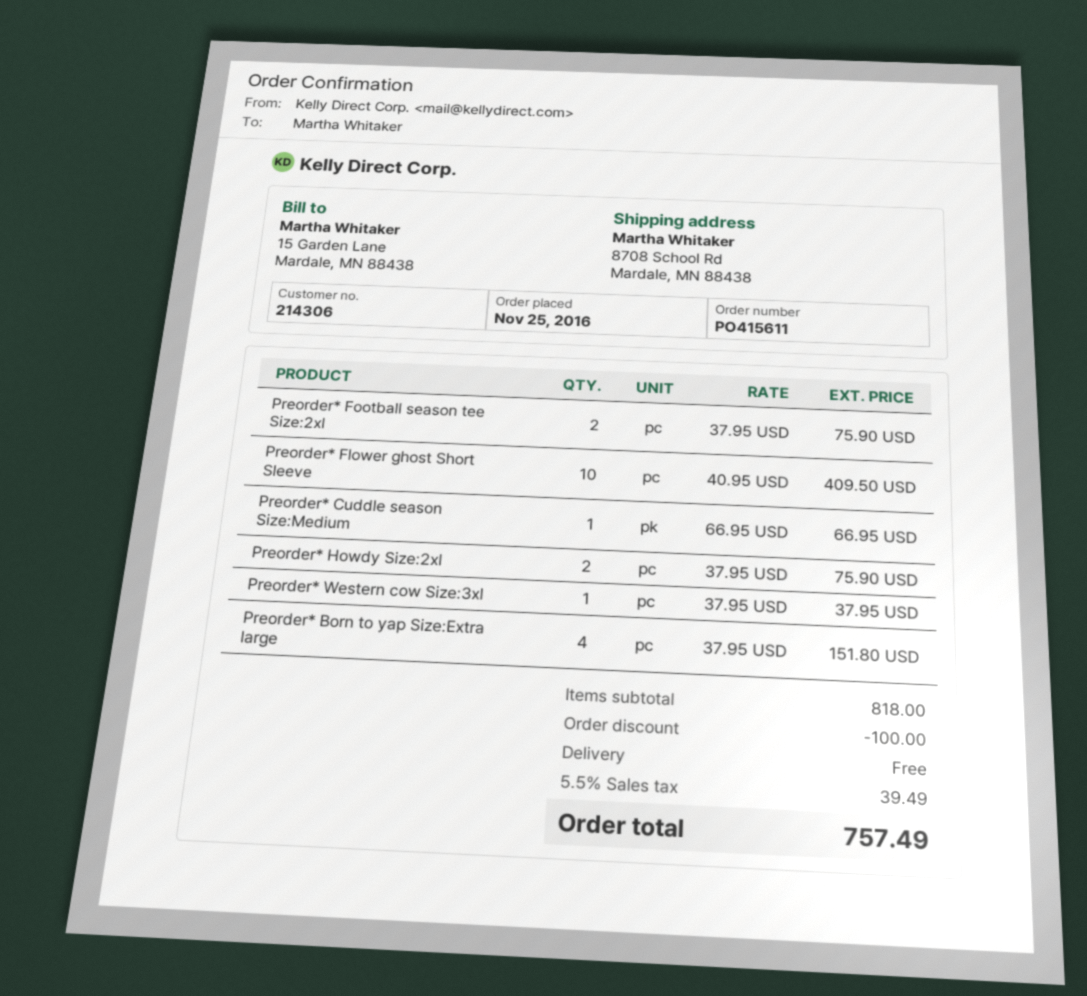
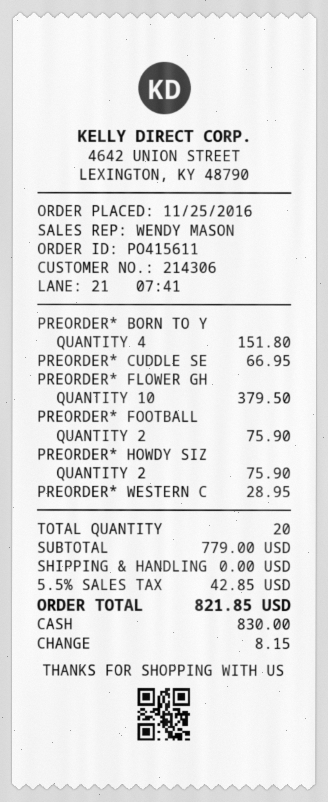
Preorder* Flower ghost Short Sleeve: 10 for 409.50 -> 10 for 379.50
Preorder* Western cow Size:3xl: 1 for 37.95 -> 1 for 28.95
subtotal: 818.00 -> 779.00
discount: 100.00 -> none
tax: 5.5% = 39.49 -> 5.5% = 42.85
total: 757.49 -> 821.85

